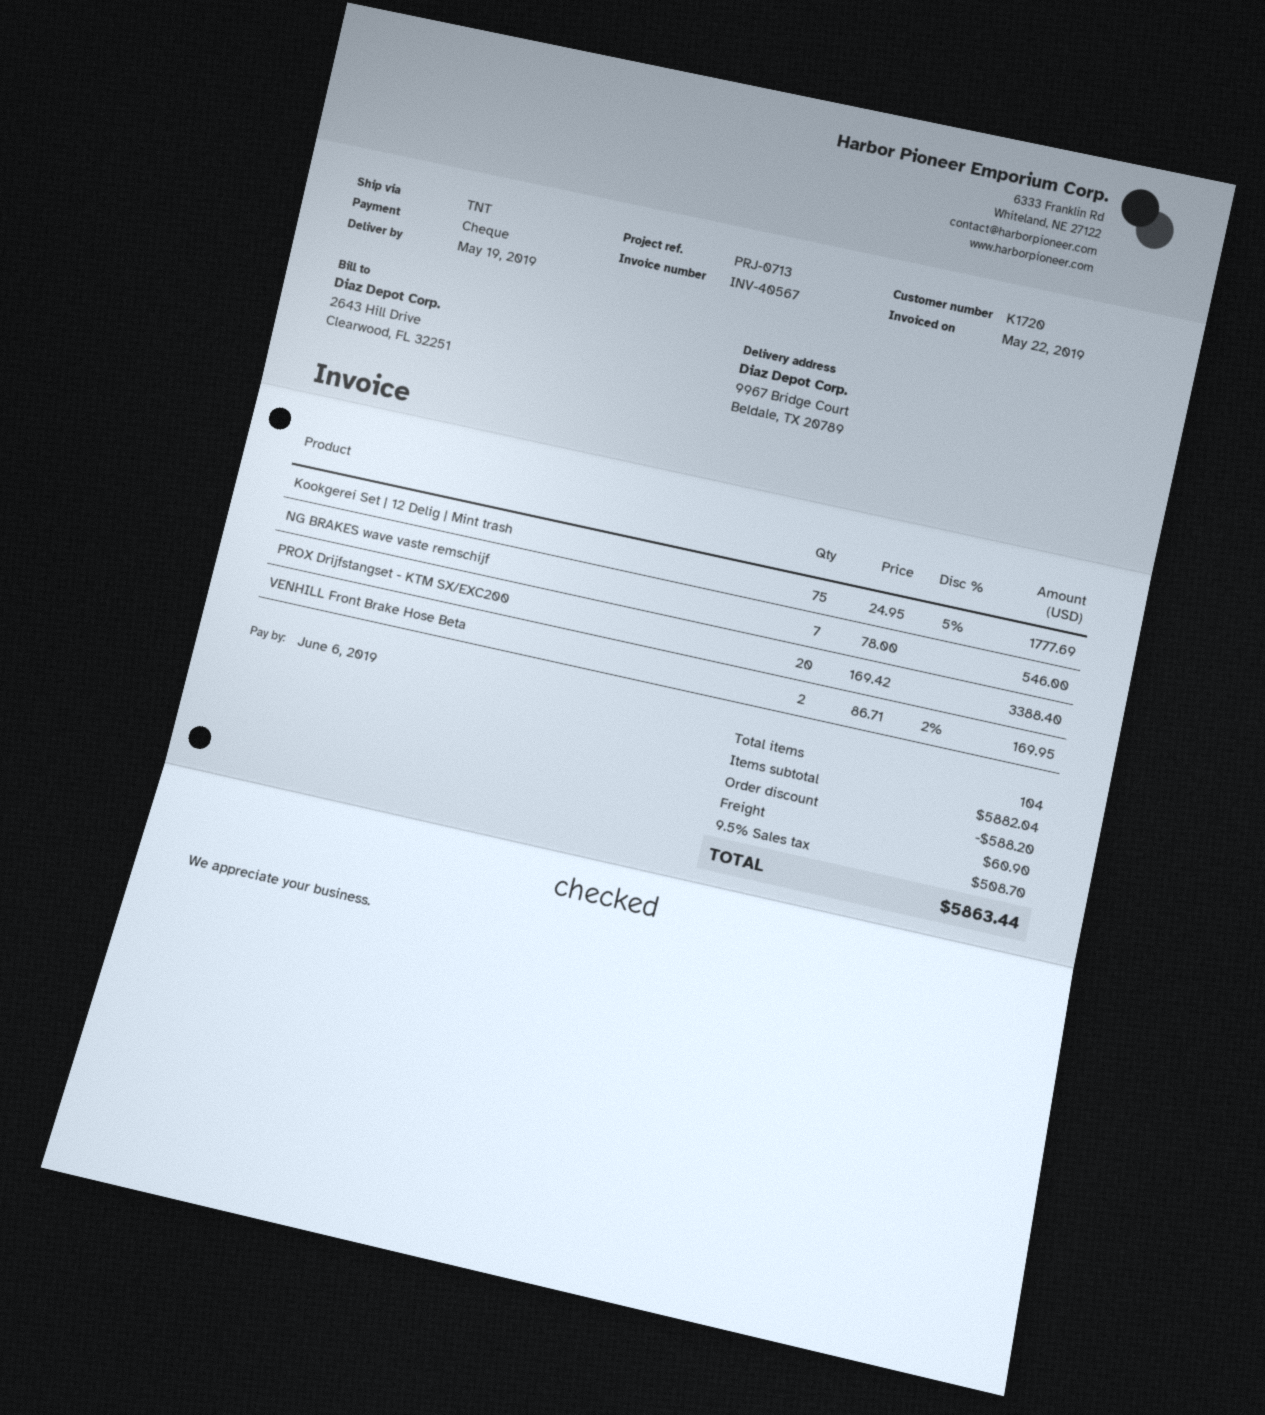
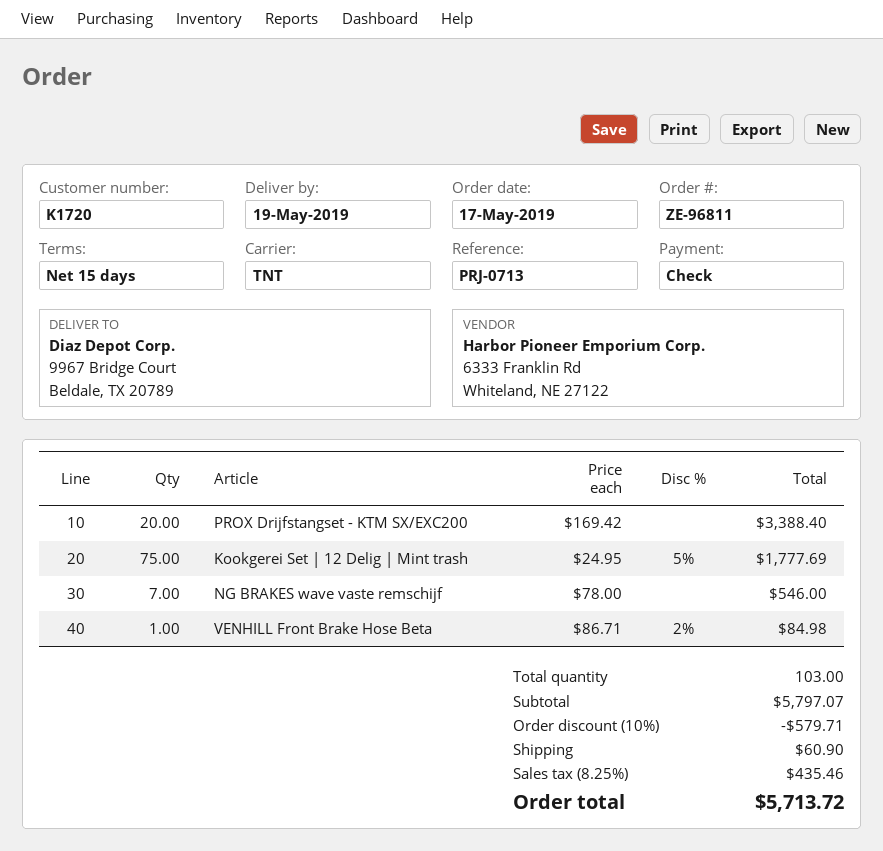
VENHILL Front Brake Hose Beta: 2 x 86.71 - 2% = 169.95 -> 1 x 86.71 - 2% = 84.98
total quantity: 104 -> 103
subtotal: 5882.04 -> 5797.07
discount: 588.20 -> 579.71
tax: 9.5% = 508.70 -> 8.25% = 435.46
total: 5863.44 -> 5713.72

